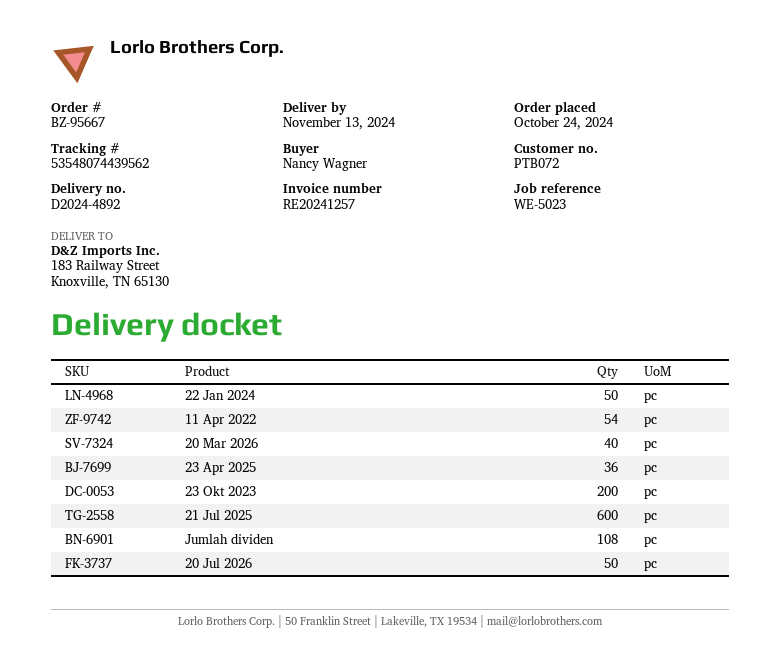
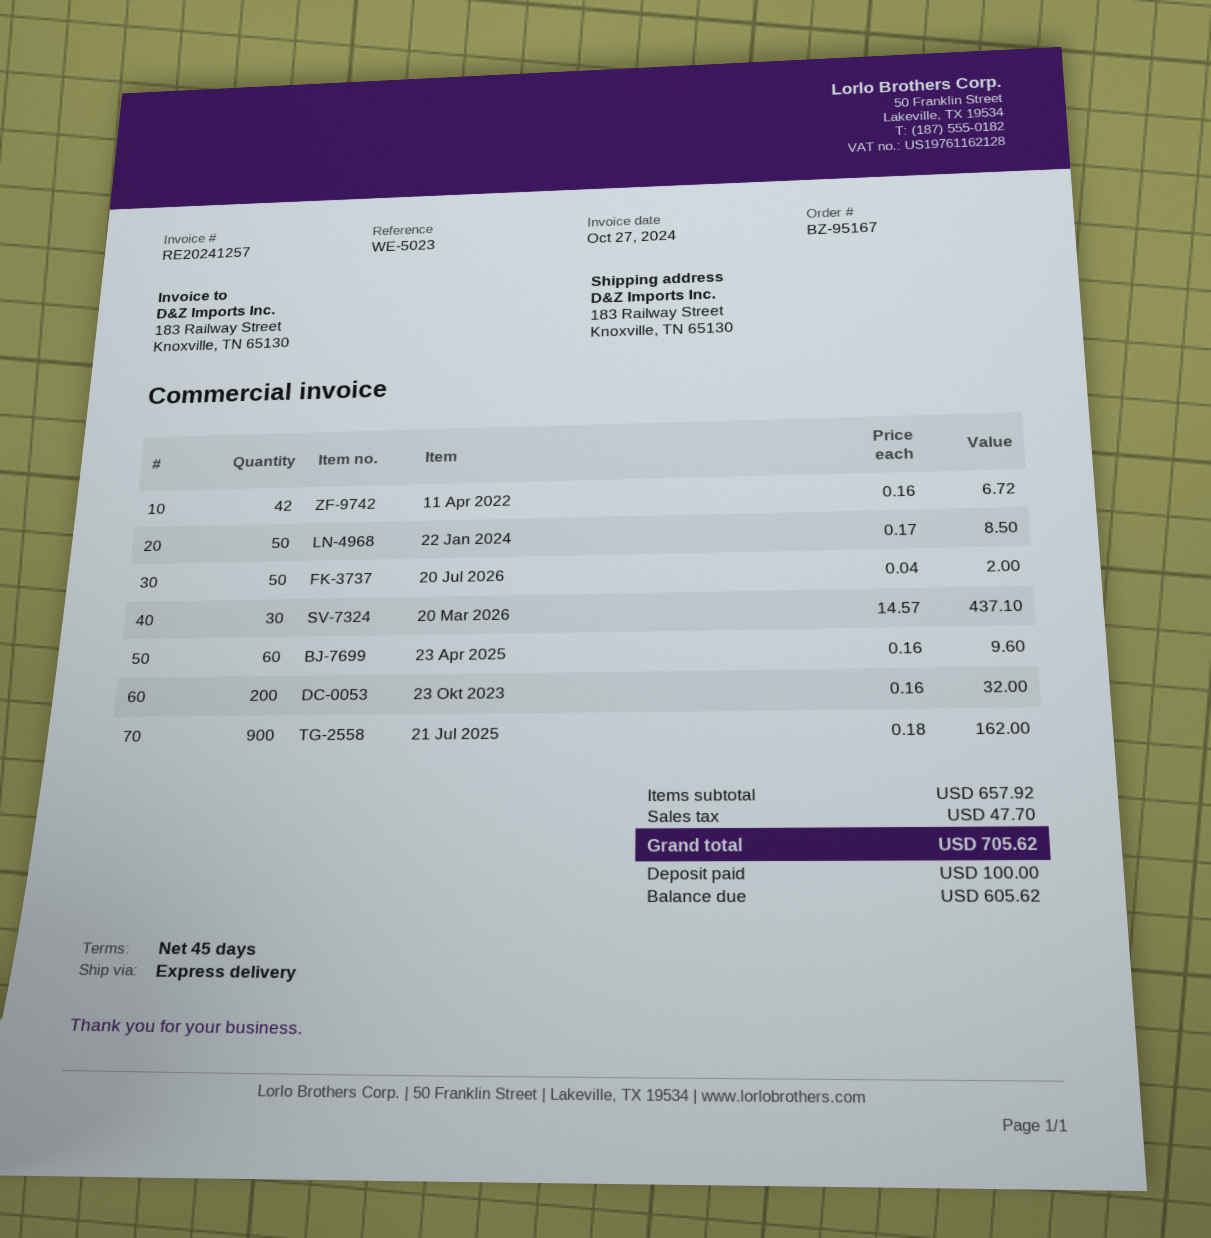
order number: BZ-95667 -> BZ-95167
11 Apr 2022: 54 -> 42
20 Mar 2026: 40 -> 30
23 Apr 2025: 36 -> 60
21 Jul 2025: 600 -> 900
Jumlah dividen: 108 -> none

